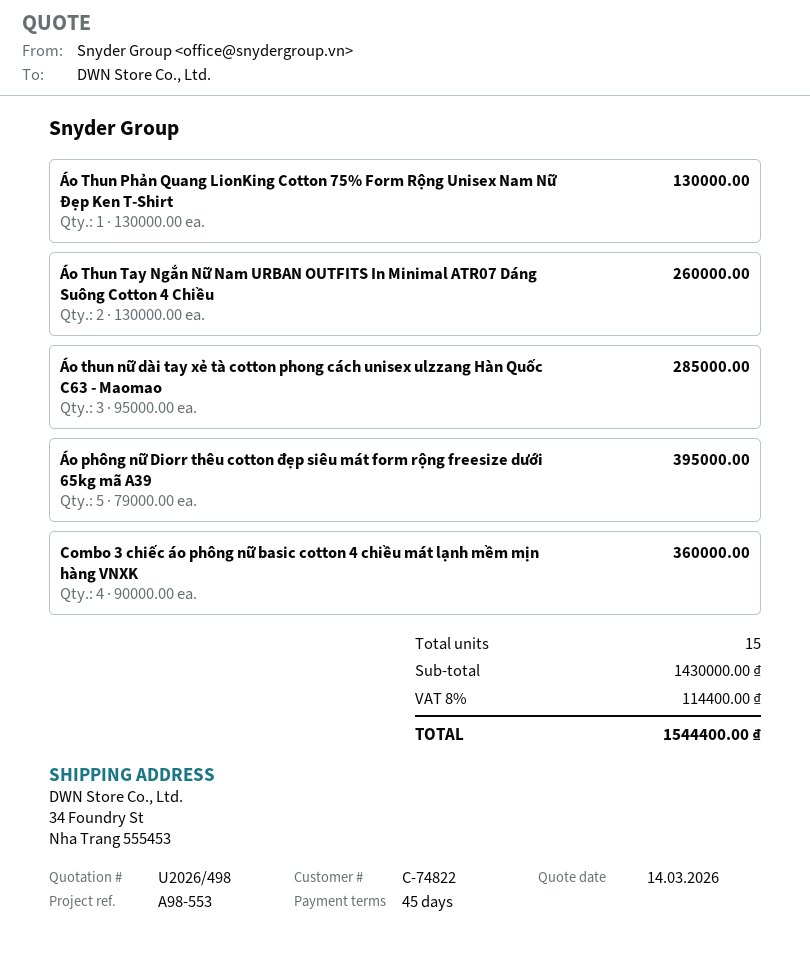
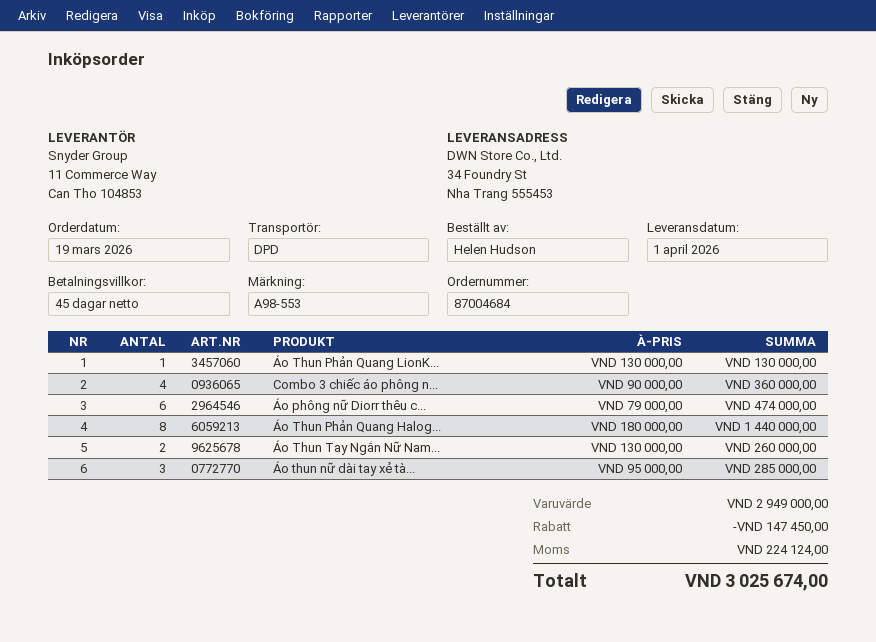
Áo phông nữ Diorr thêu cotton đẹp siêu mát form rộng freesize dưới 65kg mã A39: 5 x 79000.00 = 395000.00 -> 6 x 79000.00 = 474000.00
Áo Thun Phản Quang Halog...: none -> 8 x 180000.00 = 1440000.00
subtotal: 1430000.00 -> 2949000.00
discount: none -> 147450.00
tax: 114400.00 -> 224124.00
total: 1544400.00 -> 3025674.00

